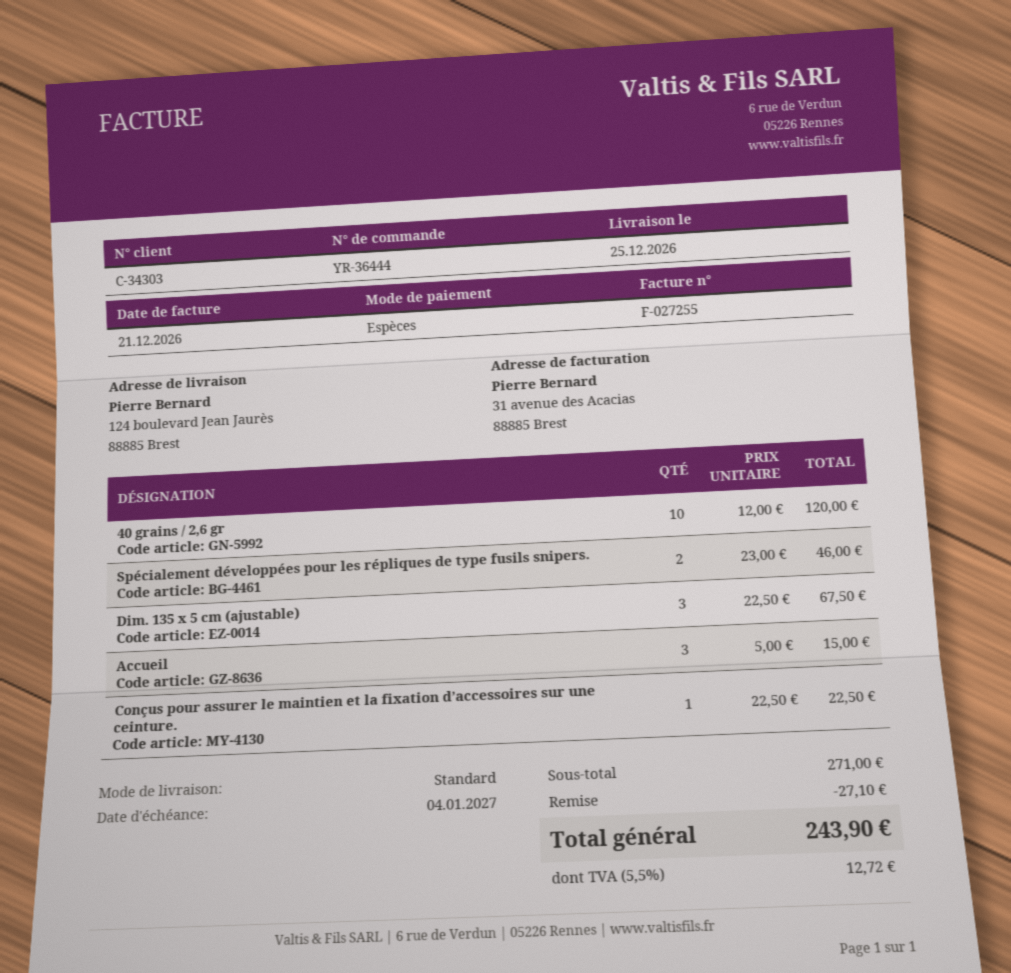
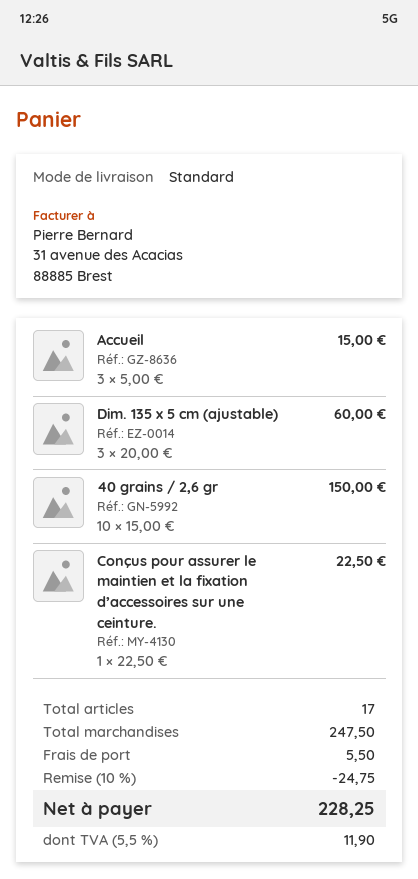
40 grains / 2,6 gr: 10 x 12.00 = 120.00 -> 10 x 15.00 = 150.00
Spécialement développées pour les répliques de type fusils snipers.: 2 x 23.00 = 46.00 -> none
Dim. 135 x 5 cm (ajustable): 3 x 22.50 = 67.50 -> 3 x 20.00 = 60.00
subtotal: 271.00 -> 247.50
discount: 27.10 -> 24.75
shipping: none -> 5.50
tax: 5.5% = 12.72 -> 5.5% = 11.90
total: 243.90 -> 228.25

